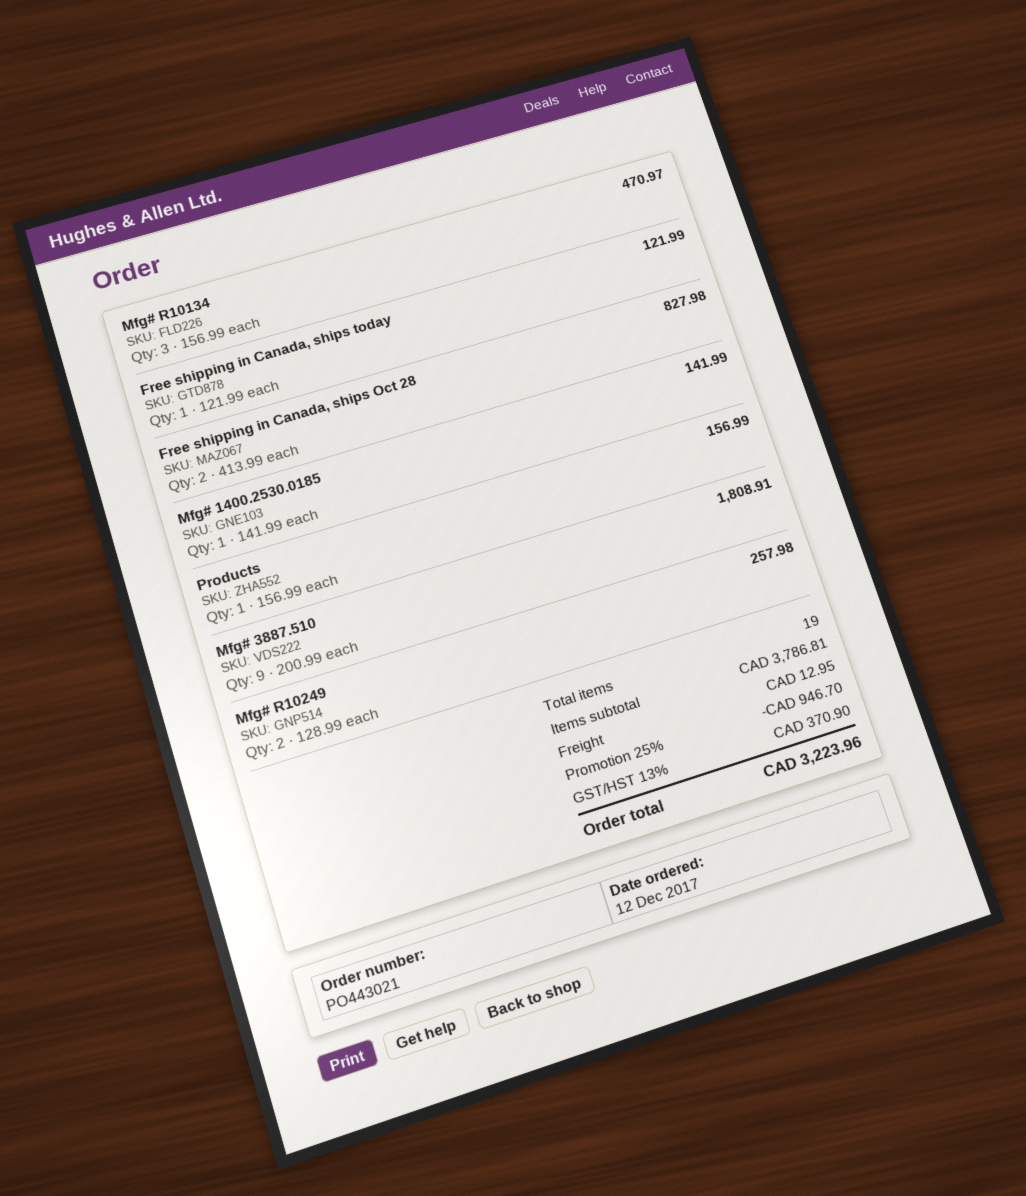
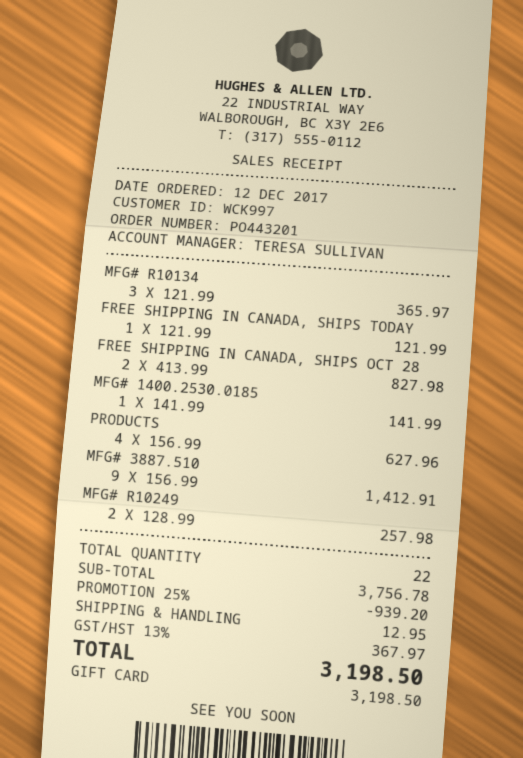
order number: PO443021 -> PO443201
Mfg# R10134: 3 x 156.99 = 470.97 -> 3 x 121.99 = 365.97
Products: 1 x 156.99 = 156.99 -> 4 x 156.99 = 627.96
Mfg# 3887.510: 9 x 200.99 = 1808.91 -> 9 x 156.99 = 1412.91
total quantity: 19 -> 22
subtotal: 3786.81 -> 3756.78
discount: 25% = 946.70 -> 25% = 939.20
tax: 13% = 370.90 -> 13% = 367.97
total: 3223.96 -> 3198.50

